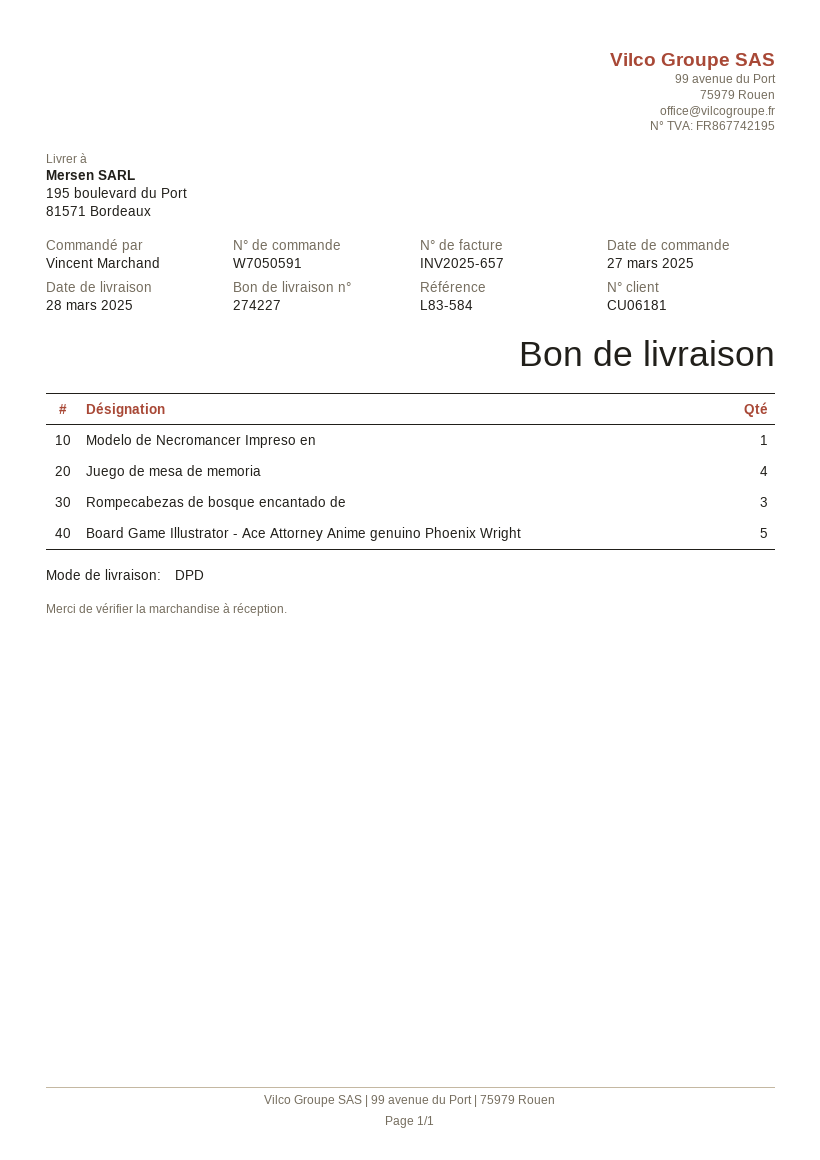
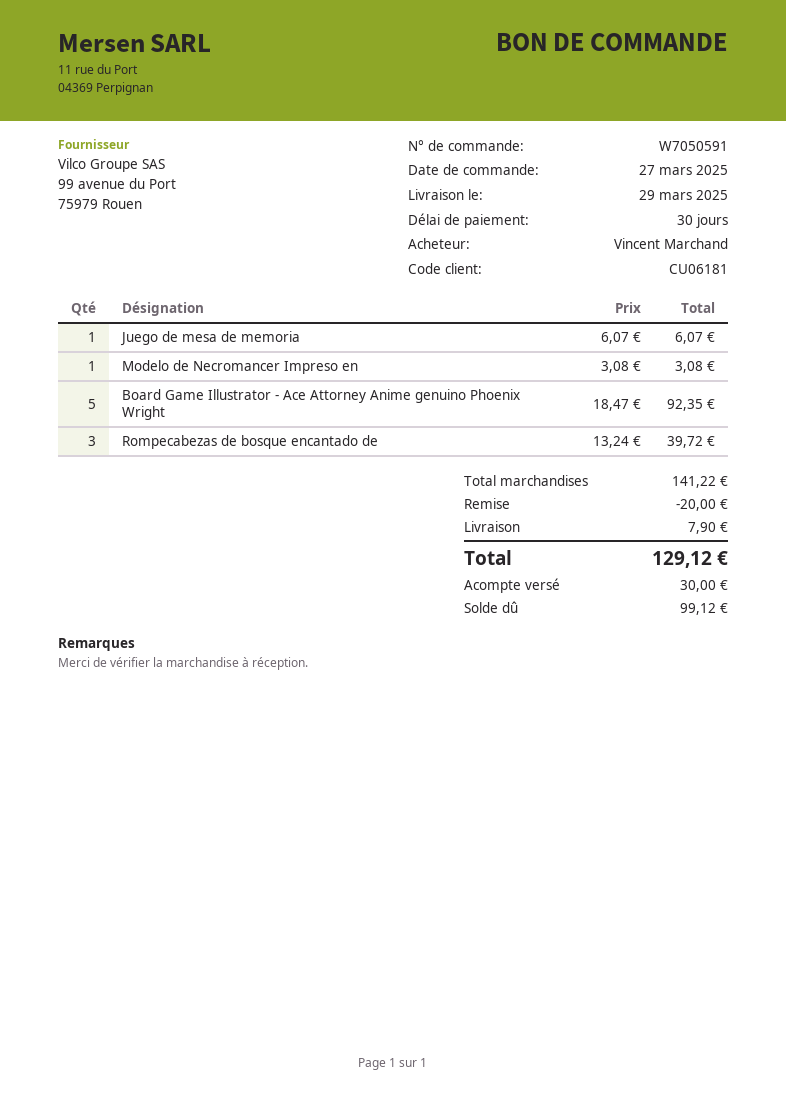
delivery date: 2025-03-28 -> 2025-03-29
Juego de mesa de memoria: 4 -> 1

